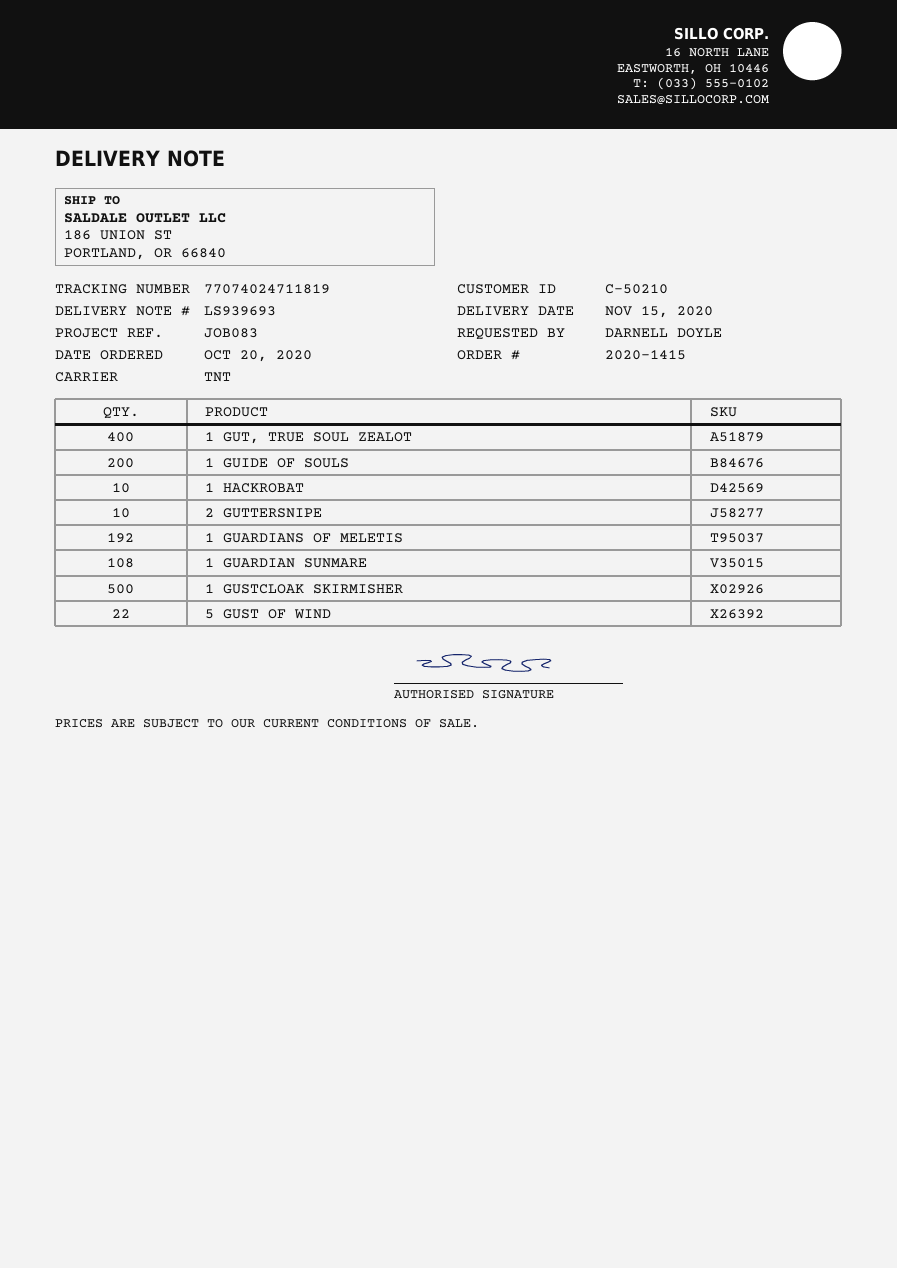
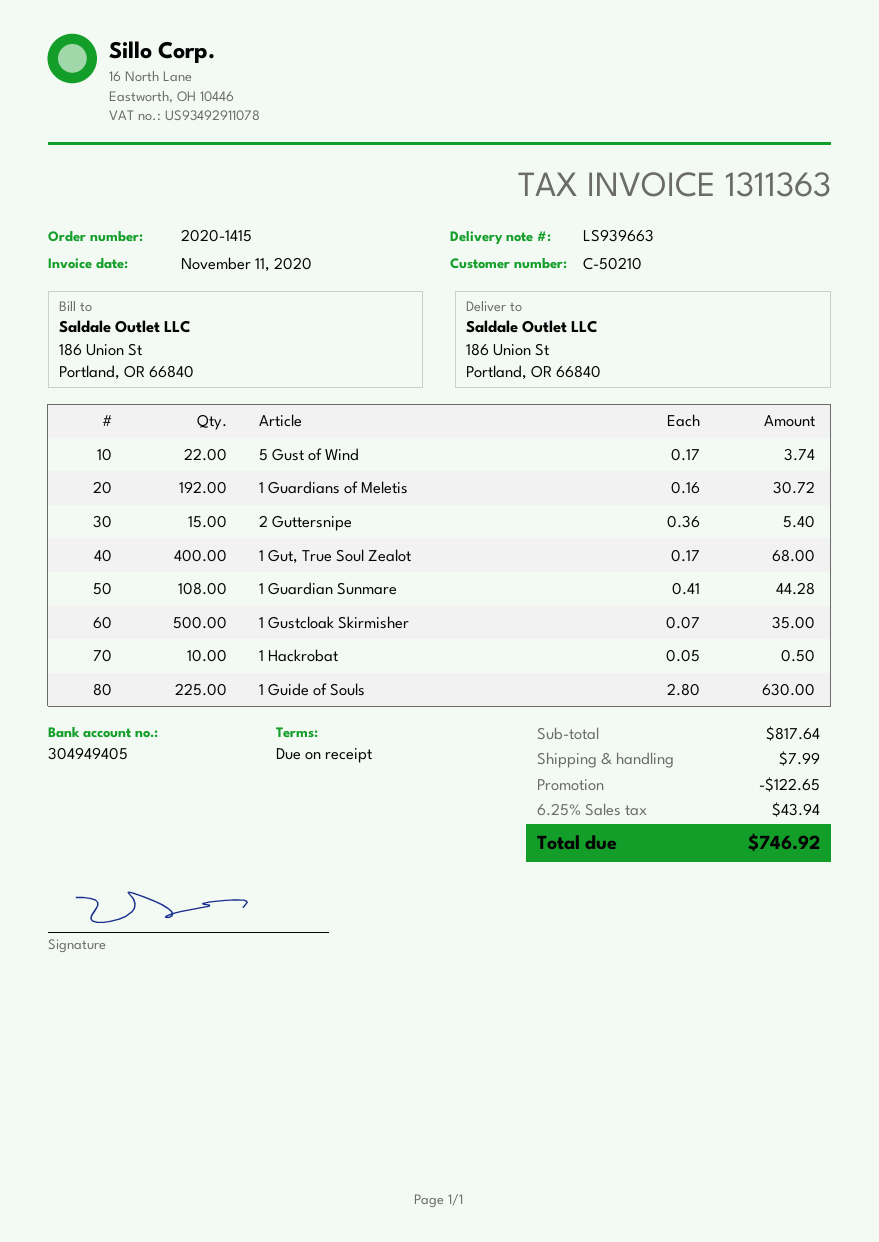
delivery note number: LS939693 -> LS939663
1 GUIDE OF SOULS: 200 -> 225
2 GUTTERSNIPE: 10 -> 15

